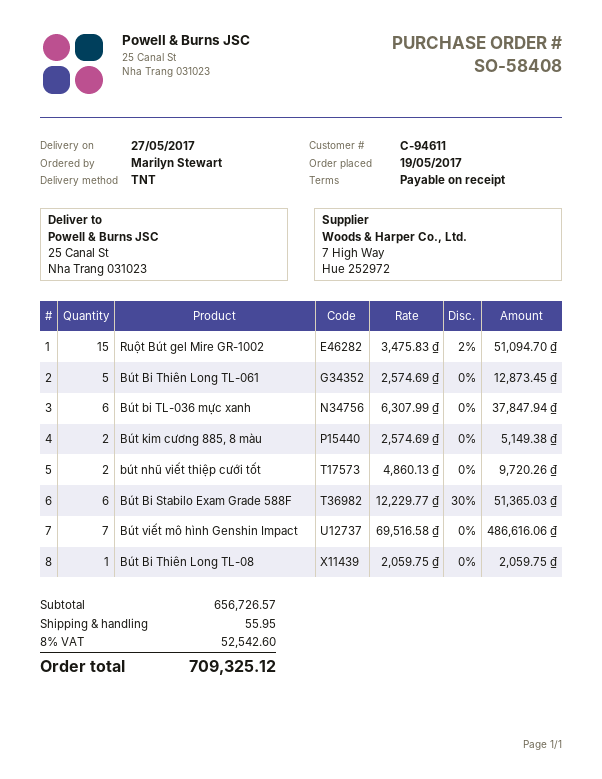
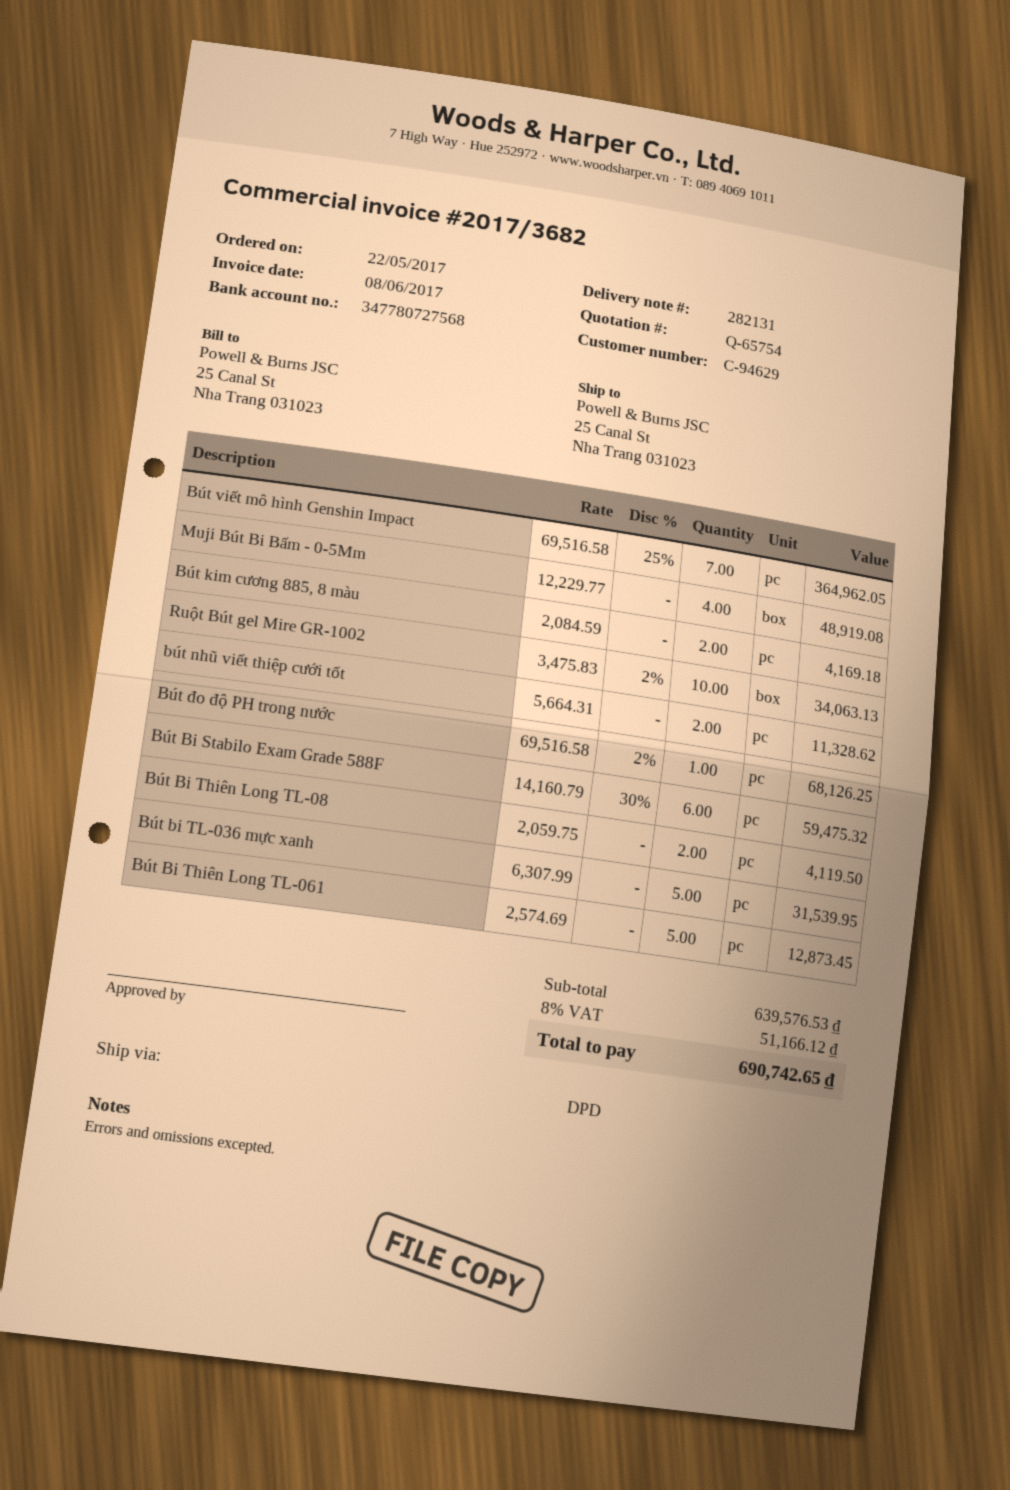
order date: 2017-05-19 -> 2017-05-22
customer number: C-94611 -> C-94629
shipping method: TNT -> DPD
Ruột Bút gel Mire GR-1002: 15 x 3475.83 - 2% = 51094.70 -> 10 x 3475.83 - 2% = 34063.13
Bút bi TL-036 mực xanh: 6 x 6307.99 = 37847.94 -> 5 x 6307.99 = 31539.95
Bút kim cương 885, 8 màu: 2 x 2574.69 = 5149.38 -> 2 x 2084.59 = 4169.18
bút nhũ viết thiệp cưới tốt: 2 x 4860.13 = 9720.26 -> 2 x 5664.31 = 11328.62
Bút Bi Stabilo Exam Grade 588F: 6 x 12229.77 - 30% = 51365.03 -> 6 x 14160.79 - 30% = 59475.32
Bút viết mô hình Genshin Impact: 7 x 69516.58 = 486616.06 -> 7 x 69516.58 - 25% = 364962.05
Bút Bi Thiên Long TL-08: 1 x 2059.75 = 2059.75 -> 2 x 2059.75 = 4119.50
Muji Bút Bi Bấm - 0-5Mm: none -> 4 x 12229.77 = 48919.08
Bút đo độ PH trong nước: none -> 1 x 69516.58 - 2% = 68126.25
subtotal: 656726.57 -> 639576.53
shipping: 55.95 -> none
tax: 8% = 52542.60 -> 8% = 51166.12
total: 709325.12 -> 690742.65

